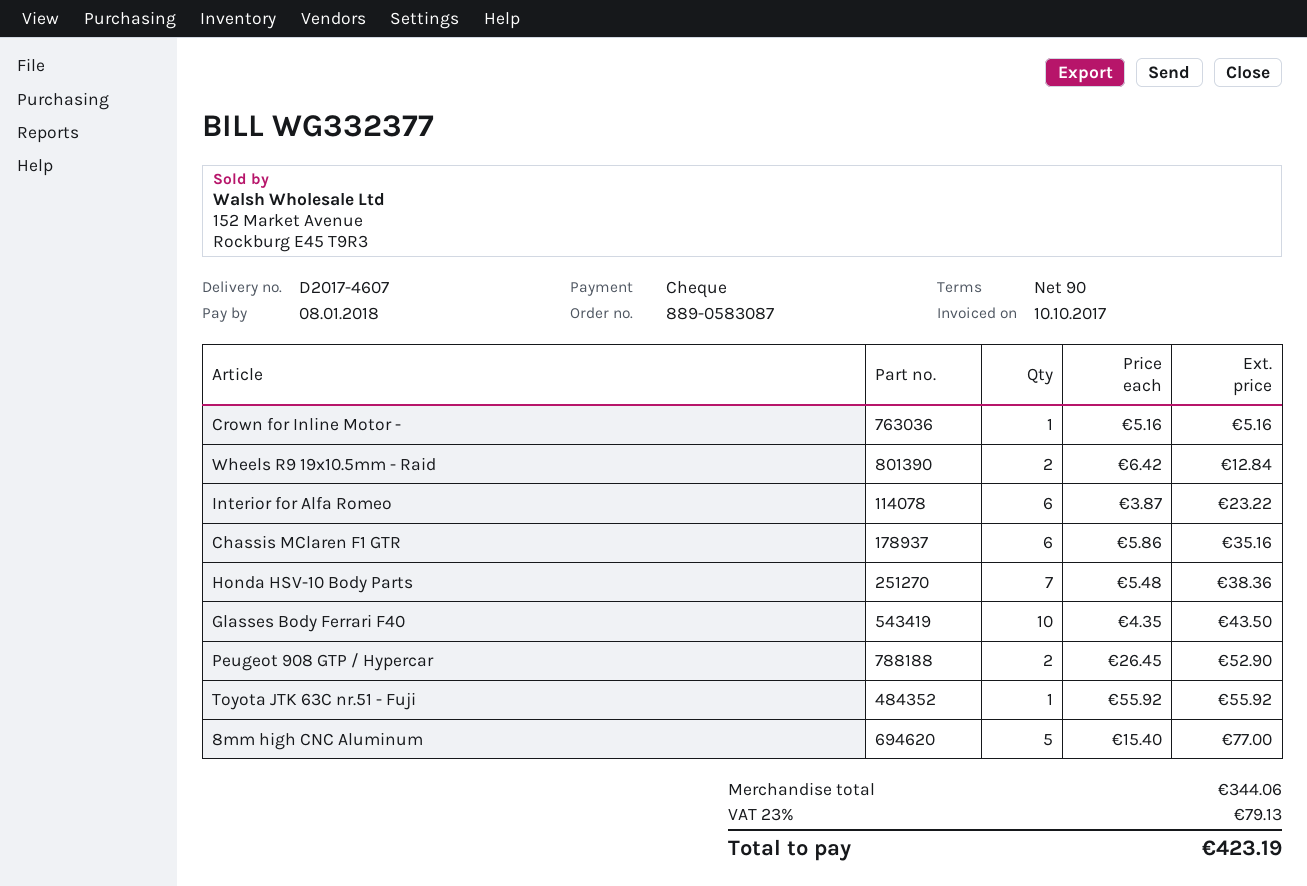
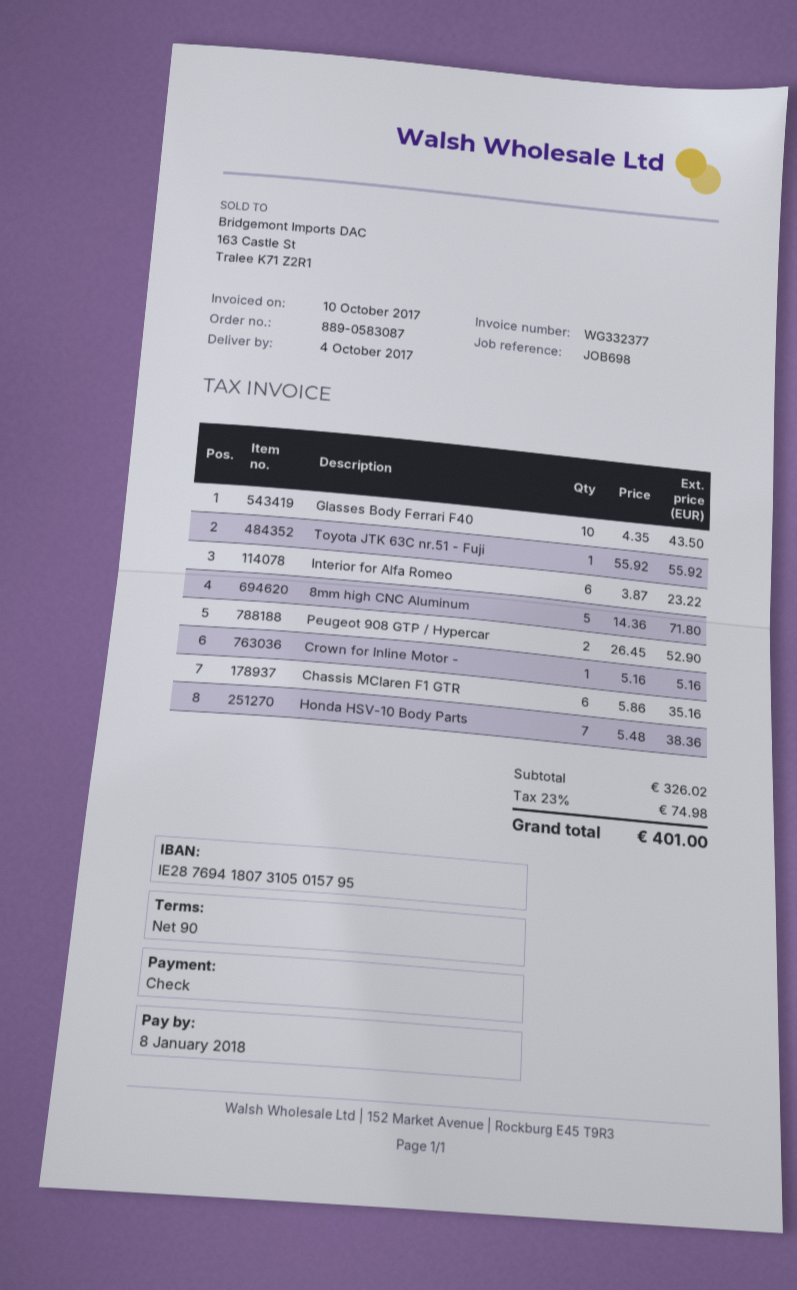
Wheels R9 19x10.5mm - Raid: 2 x 6.42 = 12.84 -> none
8mm high CNC Aluminum: 5 x 15.40 = 77.00 -> 5 x 14.36 = 71.80
subtotal: 344.06 -> 326.02
tax: 23% = 79.13 -> 23% = 74.98
total: 423.19 -> 401.00

